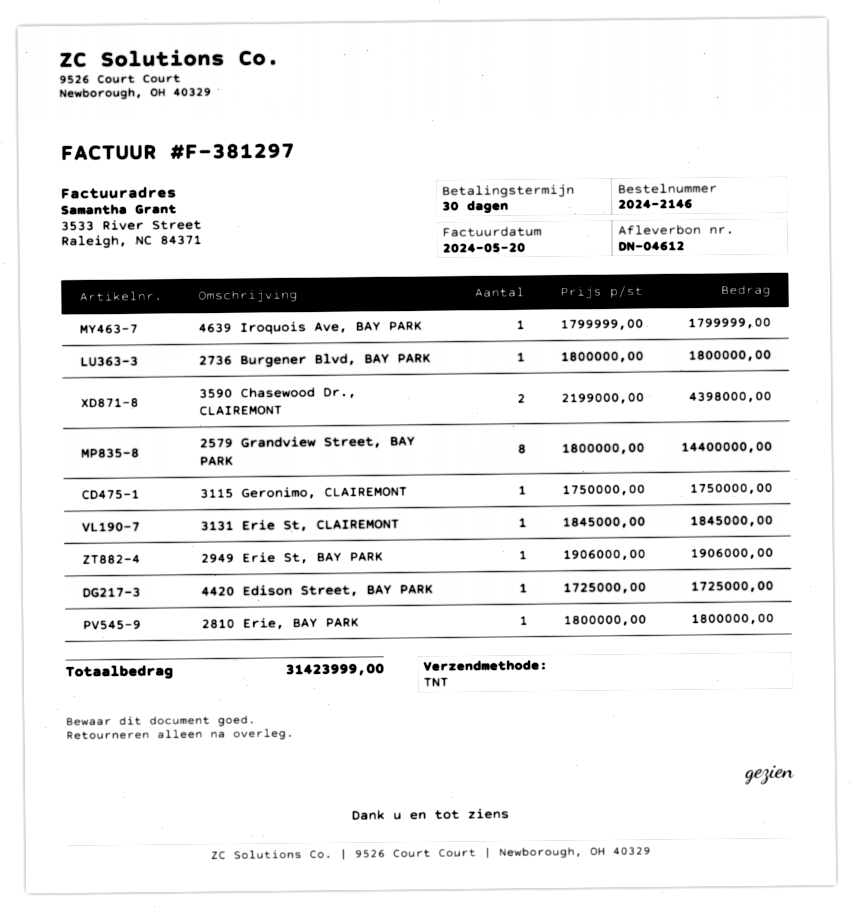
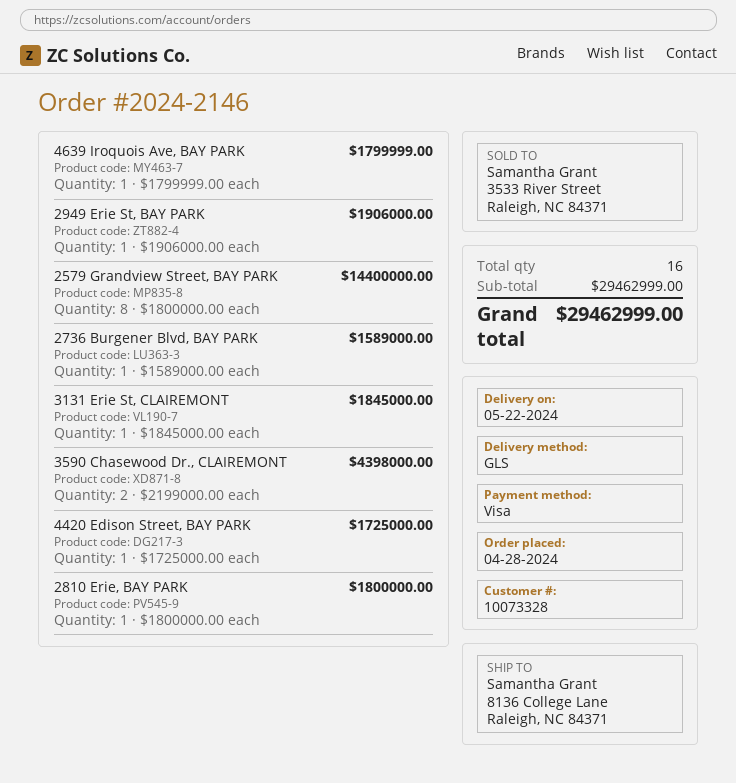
shipping method: TNT -> GLS
2736 Burgener Blvd, BAY PARK: 1 x 1800000.00 = 1800000.00 -> 1 x 1589000.00 = 1589000.00
3115 Geronimo, CLAIREMONT: 1 x 1750000.00 = 1750000.00 -> none
total: 31423999.00 -> 29462999.00

